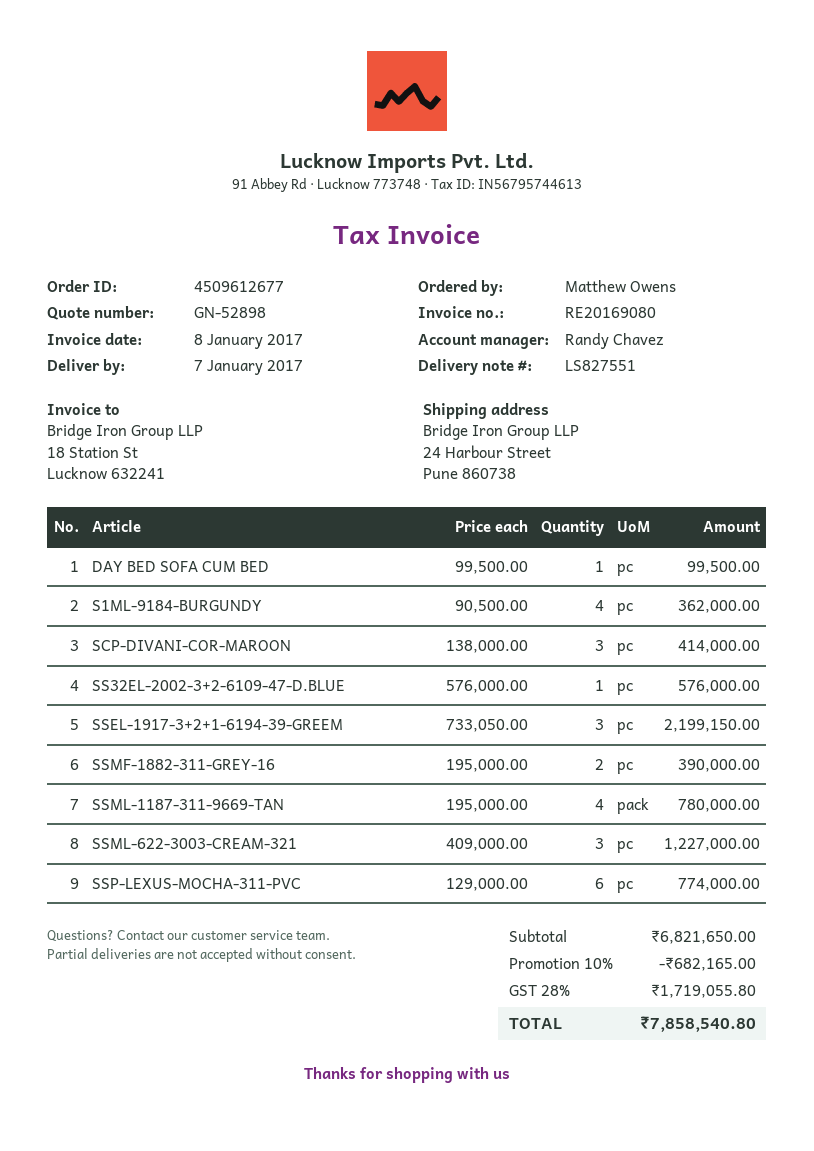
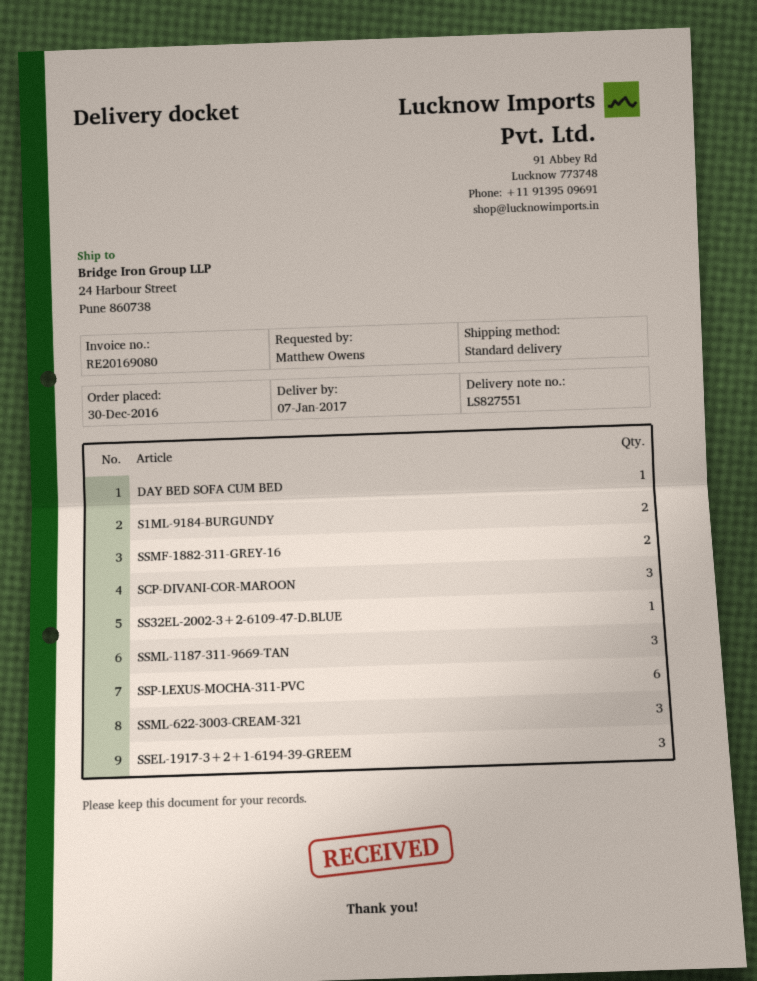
S1ML-9184-BURGUNDY: 4 -> 2
SSML-1187-311-9669-TAN: 4 -> 3

